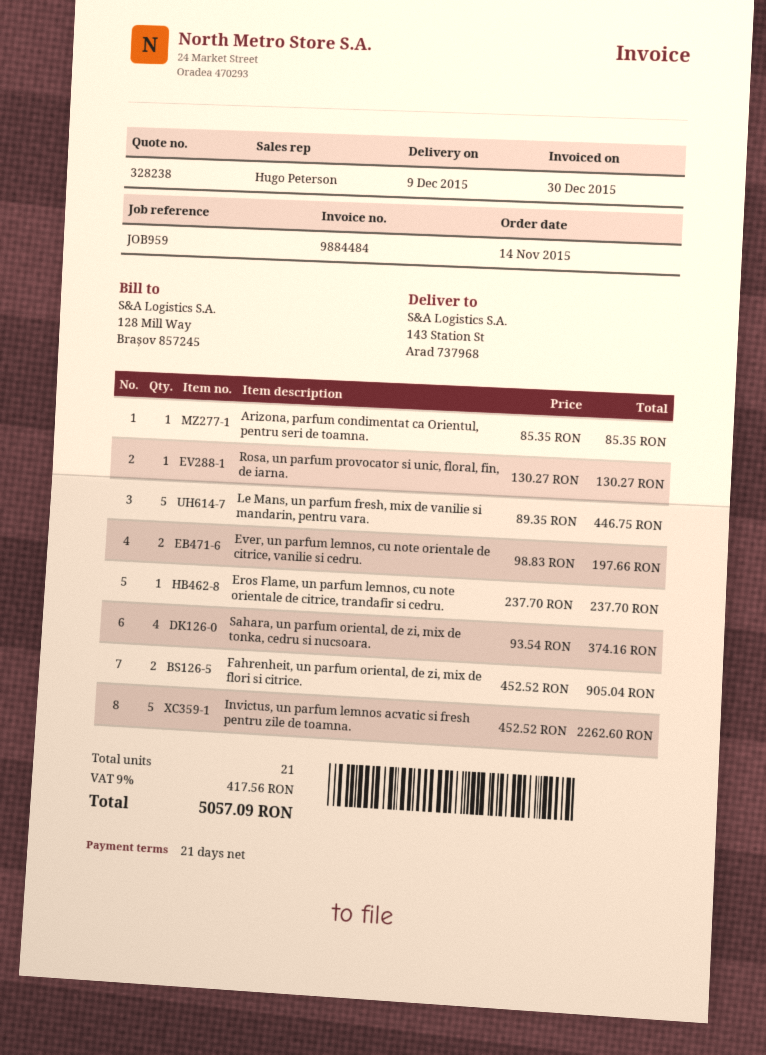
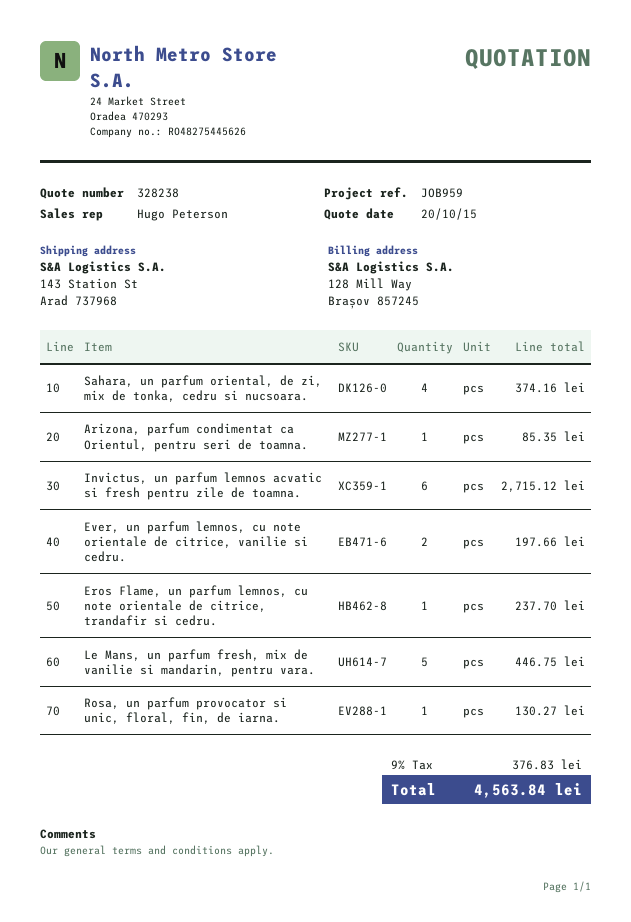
Fahrenheit, un parfum oriental, de zi, mix de flori si citrice.: 2 for 905.04 -> none
Invictus, un parfum lemnos acvatic si fresh pentru zile de toamna.: 5 for 2262.60 -> 6 for 2715.12
tax: 9% = 417.56 -> 9% = 376.83
total: 5057.09 -> 4563.84

